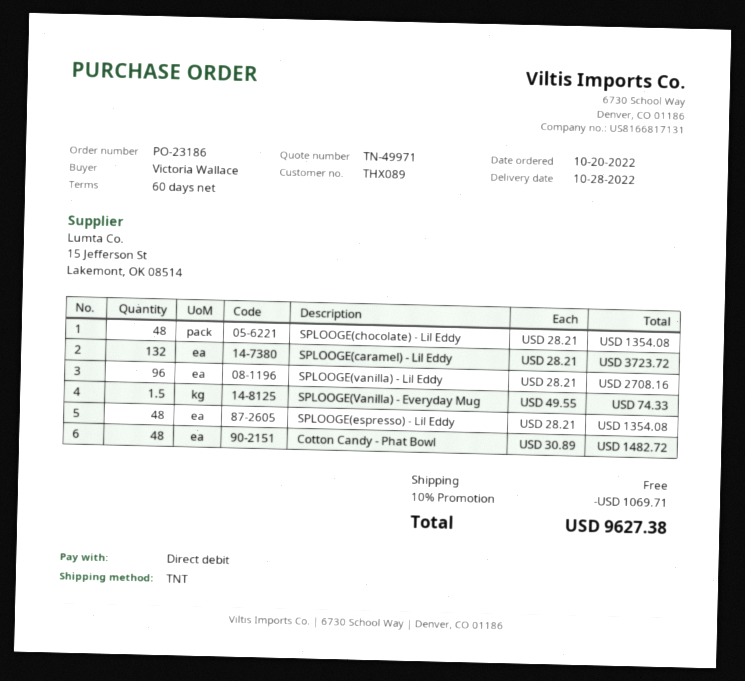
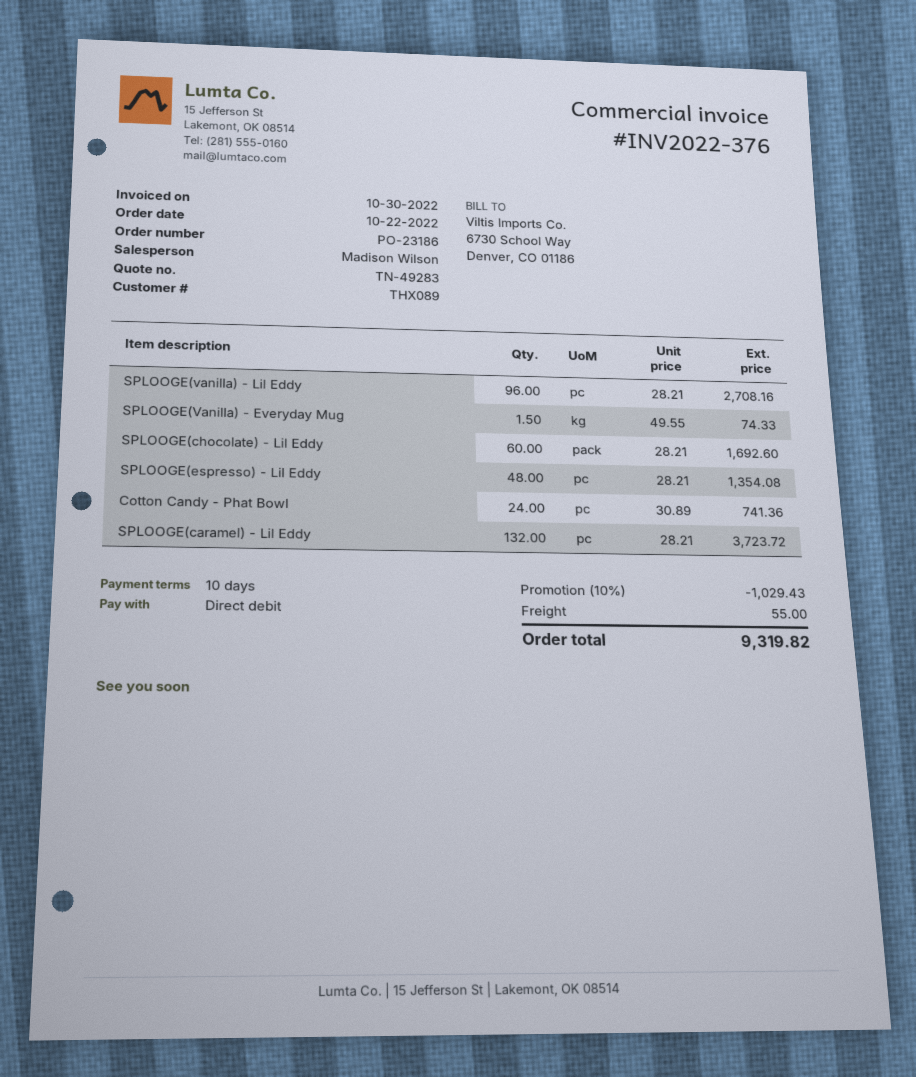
quote number: TN-49971 -> TN-49283
order date: 2022-10-20 -> 2022-10-22
payment terms: 60 days -> 10 days
SPLOOGE(chocolate) - Lil Eddy: 48 x 28.21 = 1354.08 -> 60 x 28.21 = 1692.60
Cotton Candy - Phat Bowl: 48 x 30.89 = 1482.72 -> 24 x 30.89 = 741.36
discount: 10% = 1069.71 -> 10% = 1029.43
shipping: 0.00 -> 55.00
total: 9627.38 -> 9319.82

